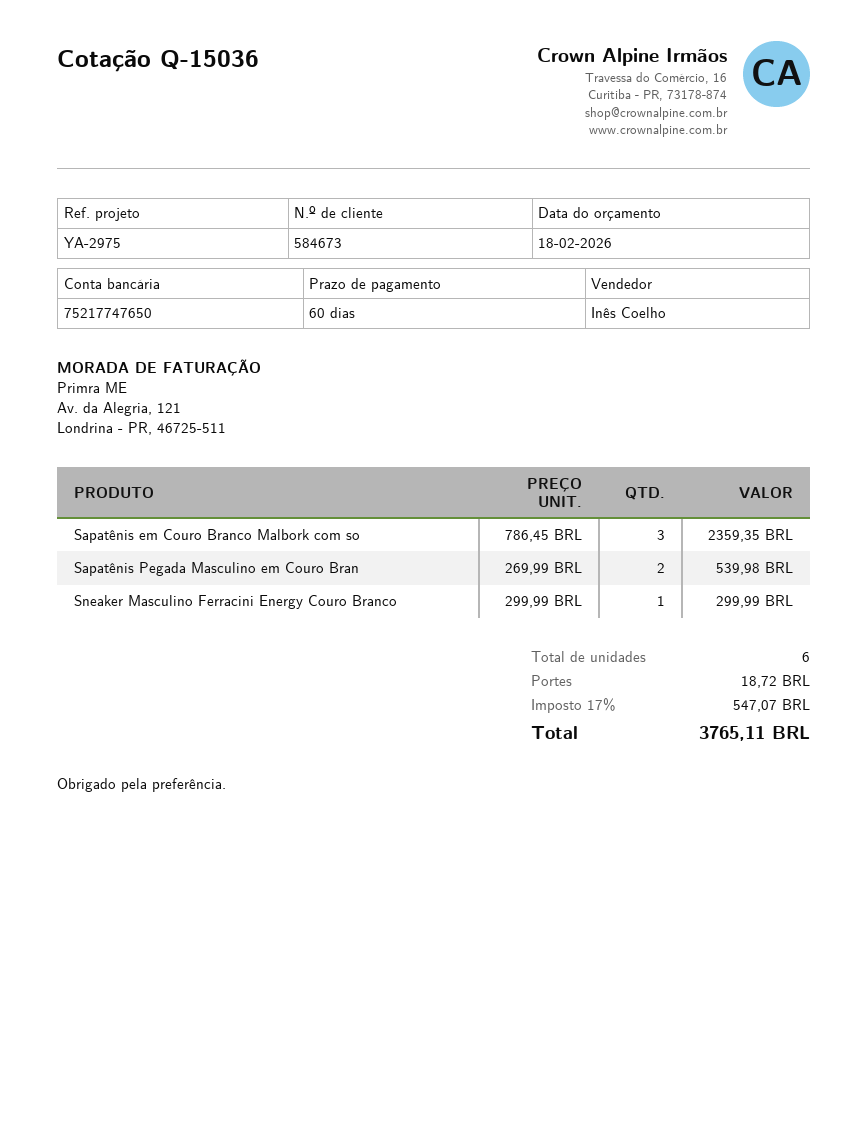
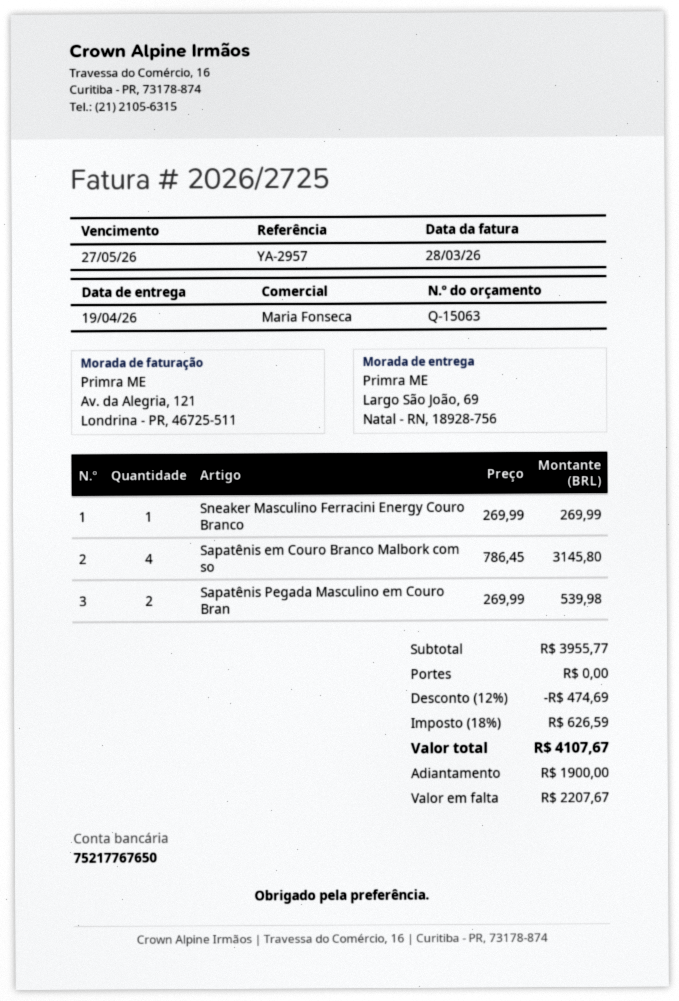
quote number: Q-15036 -> Q-15063
reference: YA-2975 -> YA-2957
sales rep: Inês Coelho -> Maria Fonseca
bank account: 75217747650 -> 75217767650
Sapatênis em Couro Branco Malbork com so: 3 x 786.45 = 2359.35 -> 4 x 786.45 = 3145.80
Sneaker Masculino Ferracini Energy Couro Branco: 1 x 299.99 = 299.99 -> 1 x 269.99 = 269.99
discount: none -> 12% = 474.69
shipping: 18.72 -> 0.00
tax: 17% = 547.07 -> 18% = 626.59
total: 3765.11 -> 4107.67

